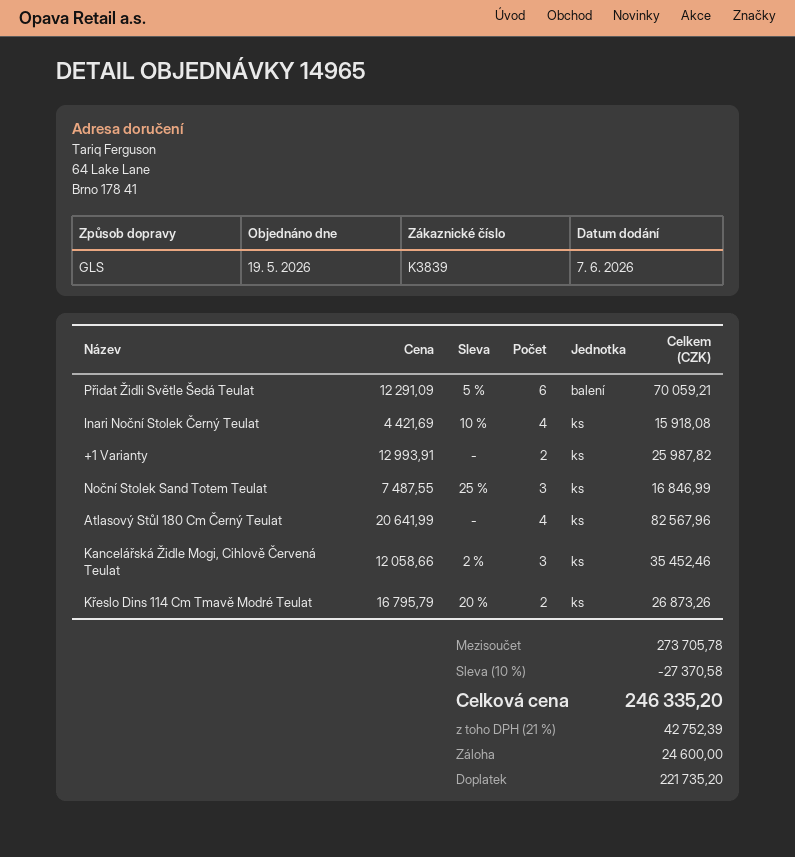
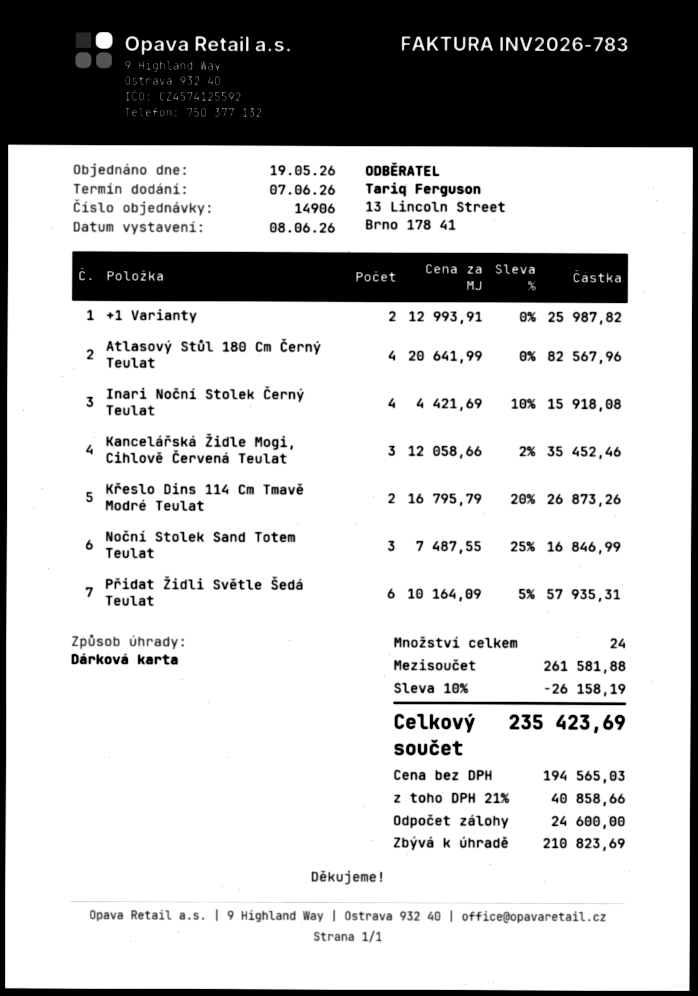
order number: 14965 -> 14906
Přidat Židli Světle Šedá Teulat: 6 x 12291.09 - 5% = 70059.21 -> 6 x 10164.09 - 5% = 57935.31
subtotal: 273705.78 -> 261581.88
discount: 10% = 27370.58 -> 10% = 26158.19
tax: 21% = 42752.39 -> 21% = 40858.66
total: 246335.20 -> 235423.69
balance: 221735.20 -> 210823.69

